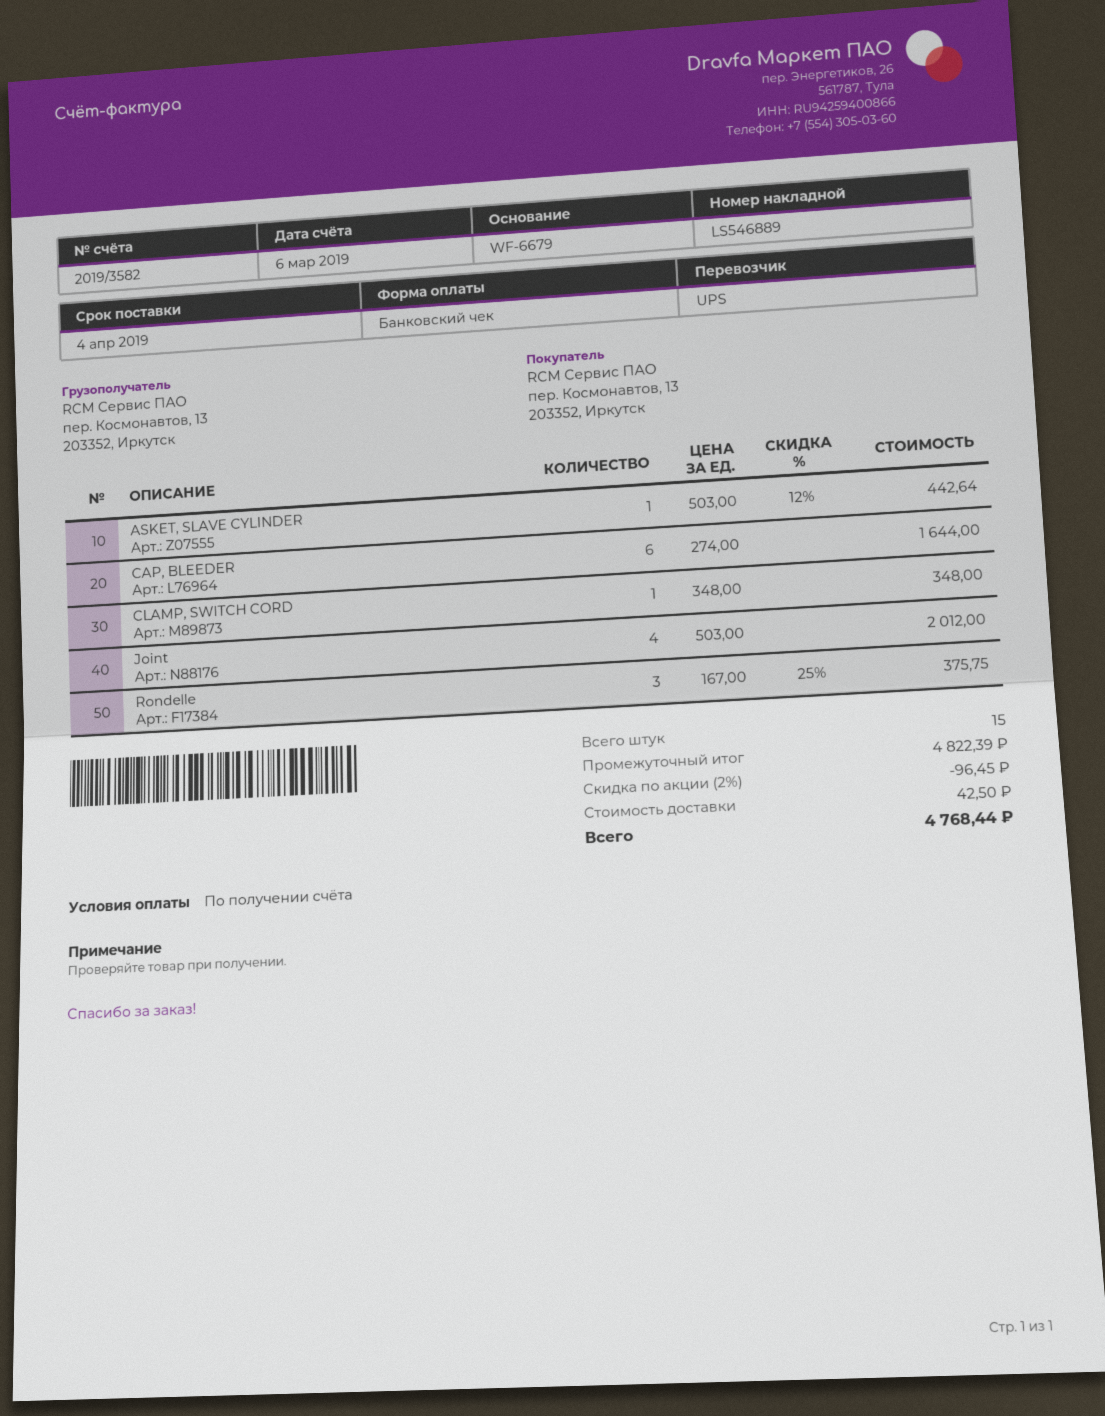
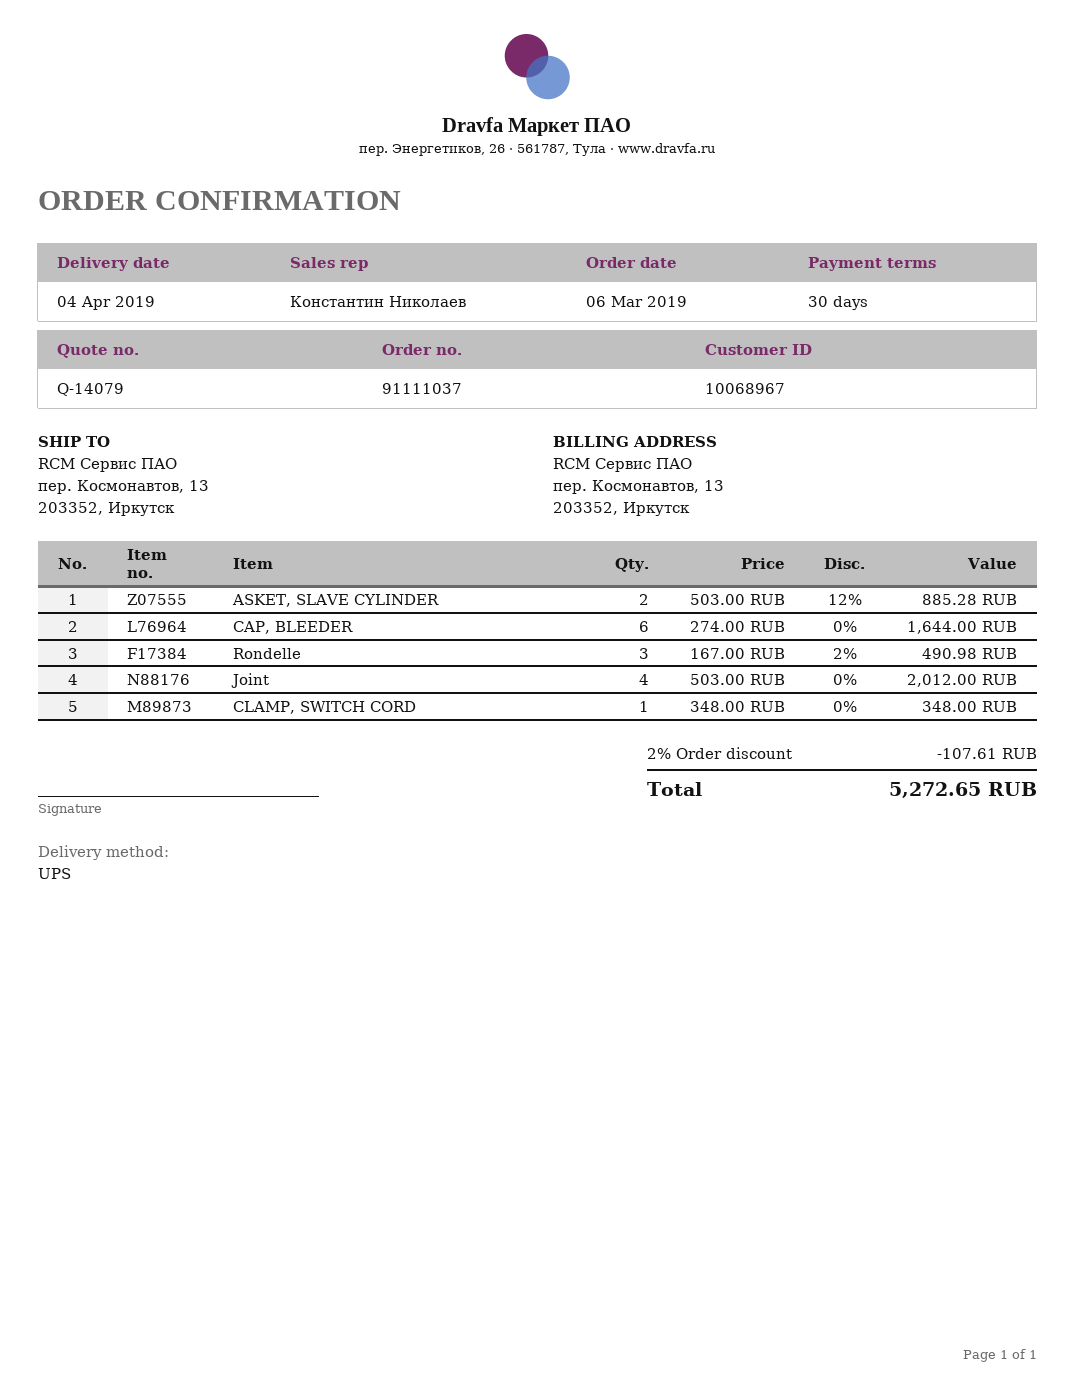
payment terms: on receipt -> 30 days
ASKET, SLAVE CYLINDER: 1 x 503.00 - 12% = 442.64 -> 2 x 503.00 - 12% = 885.28
Rondelle: 3 x 167.00 - 25% = 375.75 -> 3 x 167.00 - 2% = 490.98
discount: 2% = 96.45 -> 2% = 107.61
shipping: 42.50 -> none
total: 4768.44 -> 5272.65

